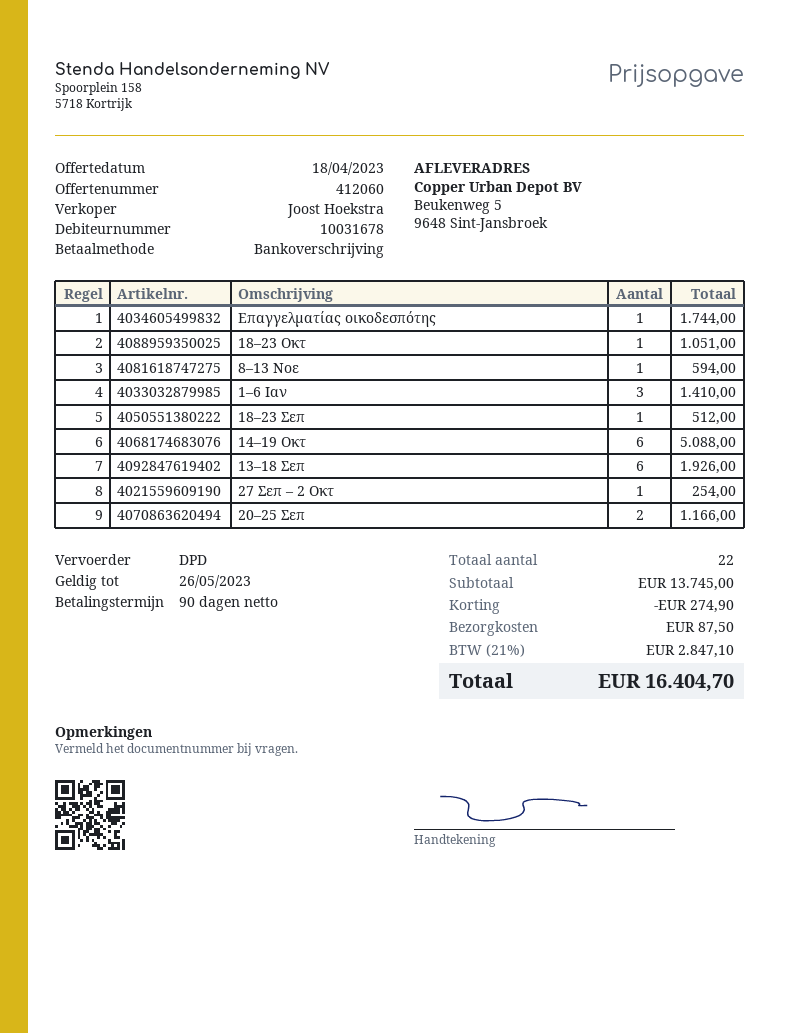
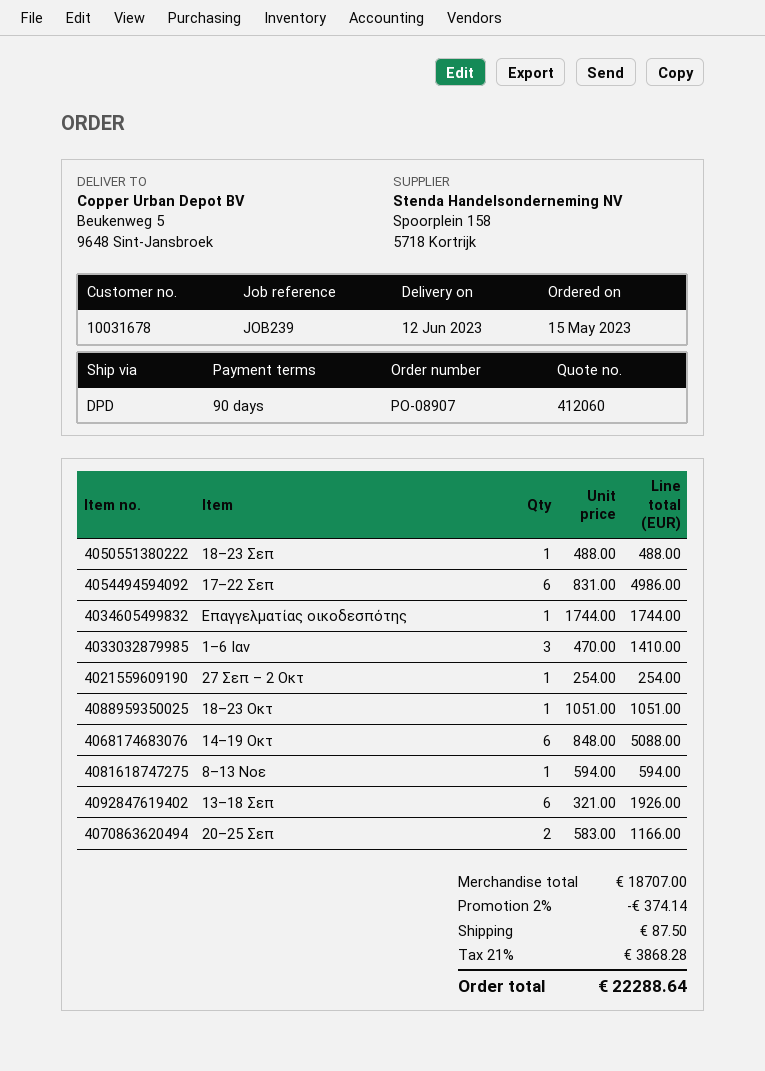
18–23 Σεπ: 1 for 512.00 -> 1 for 488.00
17–22 Σεπ: none -> 6 for 4986.00
subtotal: 13745.00 -> 18707.00
discount: 274.90 -> 374.14
tax: 21% = 2847.10 -> 21% = 3868.28
total: 16404.70 -> 22288.64

